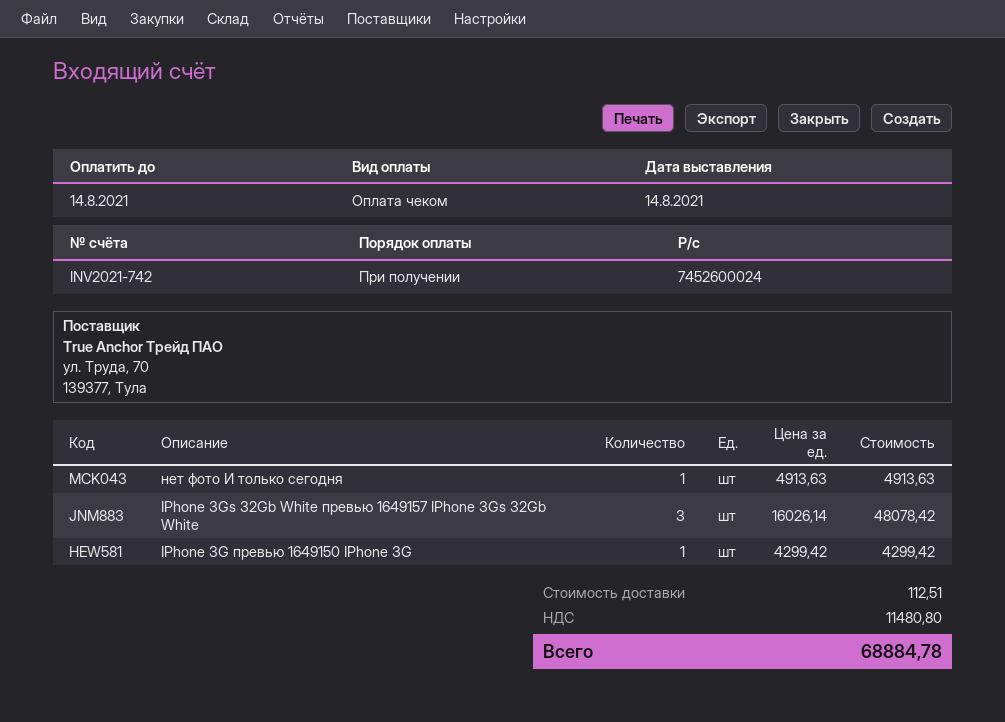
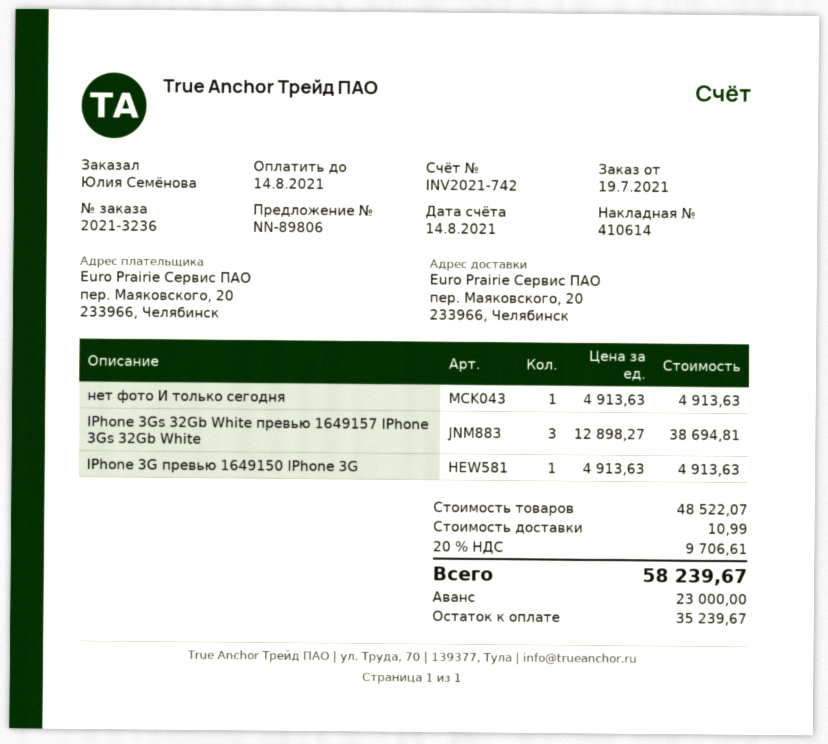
IPhone 3Gs 32Gb White превью 1649157 IPhone 3Gs 32Gb White: 3 x 16026.14 = 48078.42 -> 3 x 12898.27 = 38694.81
IPhone 3G превью 1649150 IPhone 3G: 1 x 4299.42 = 4299.42 -> 1 x 4913.63 = 4913.63
shipping: 112.51 -> 10.99
tax: 11480.80 -> 9706.61
total: 68884.78 -> 58239.67

